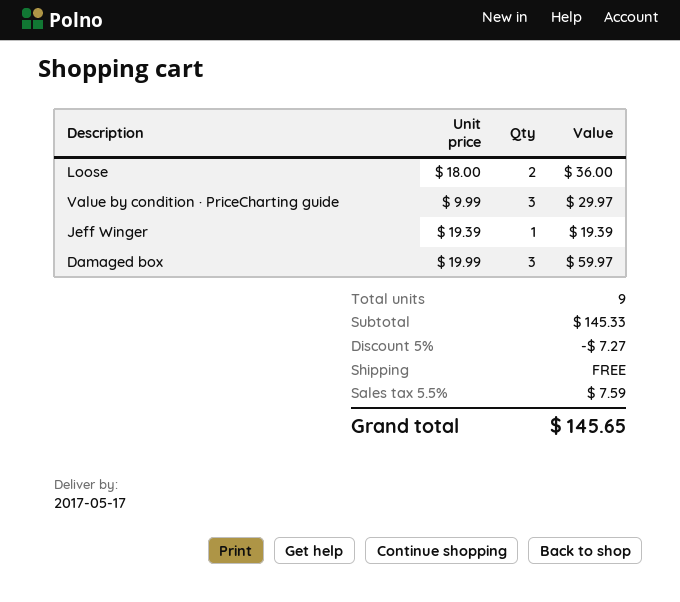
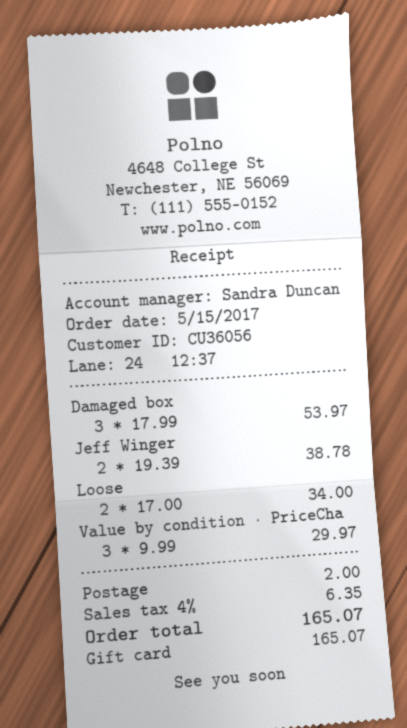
Loose: 2 x 18.00 = 36.00 -> 2 x 17.00 = 34.00
Jeff Winger: 1 x 19.39 = 19.39 -> 2 x 19.39 = 38.78
Damaged box: 3 x 19.99 = 59.97 -> 3 x 17.99 = 53.97
discount: 5% = 7.27 -> none
shipping: 0.00 -> 2.00
tax: 5.5% = 7.59 -> 4% = 6.35
total: 145.65 -> 165.07

